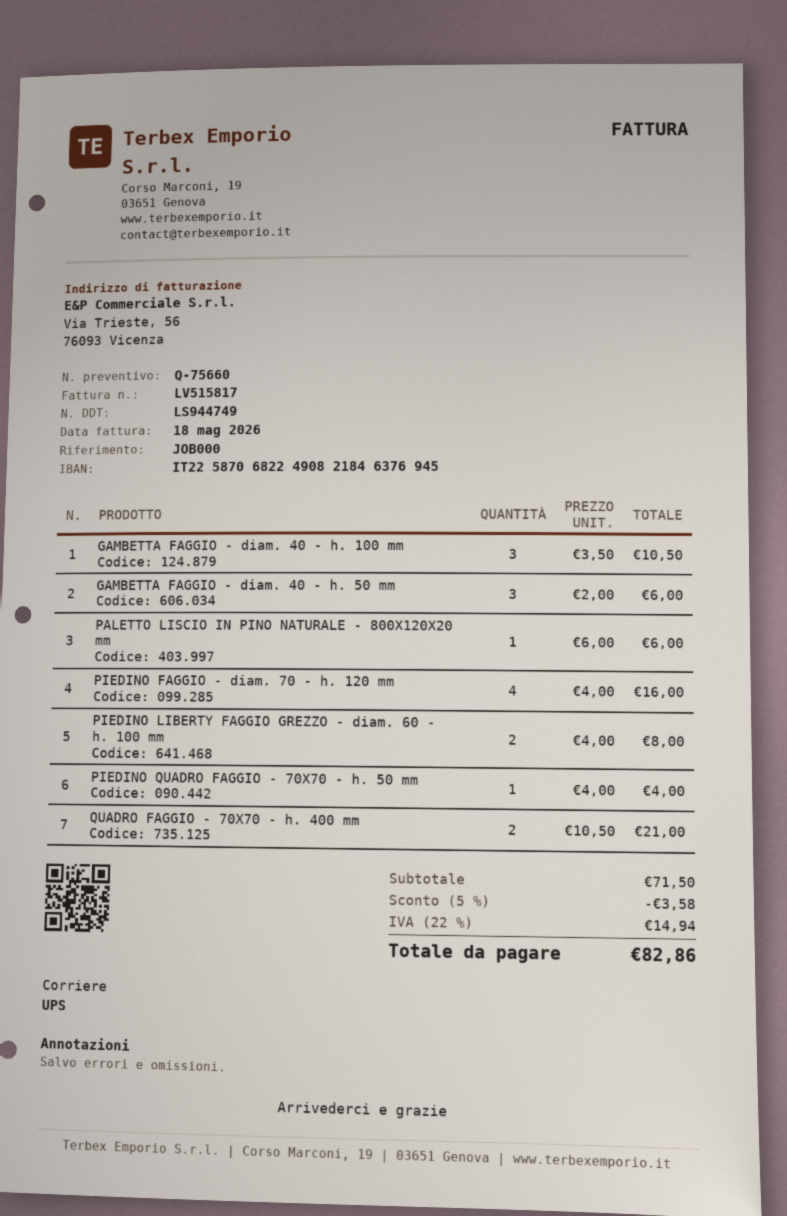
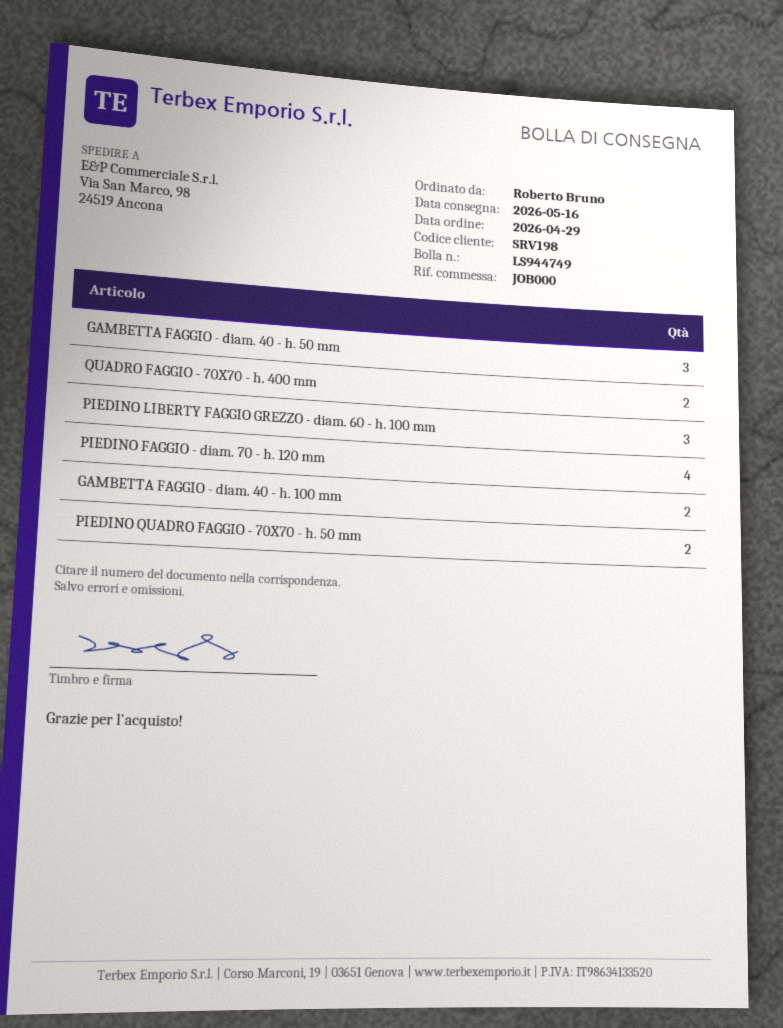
GAMBETTA FAGGIO - diam. 40 - h. 100 mm: 3 -> 2
PALETTO LISCIO IN PINO NATURALE - 800X120X20 mm: 1 -> none
PIEDINO LIBERTY FAGGIO GREZZO - diam. 60 - h. 100 mm: 2 -> 3
PIEDINO QUADRO FAGGIO - 70X70 - h. 50 mm: 1 -> 2

